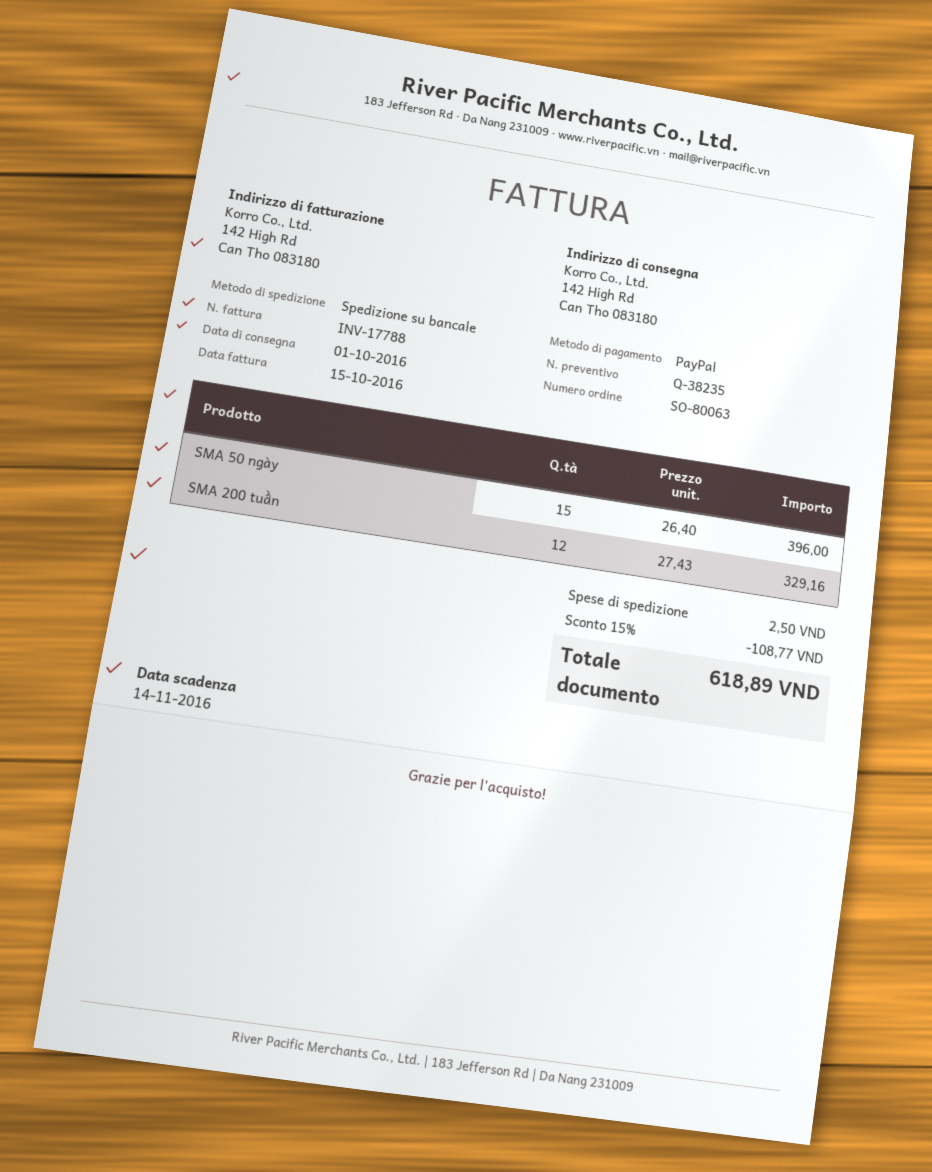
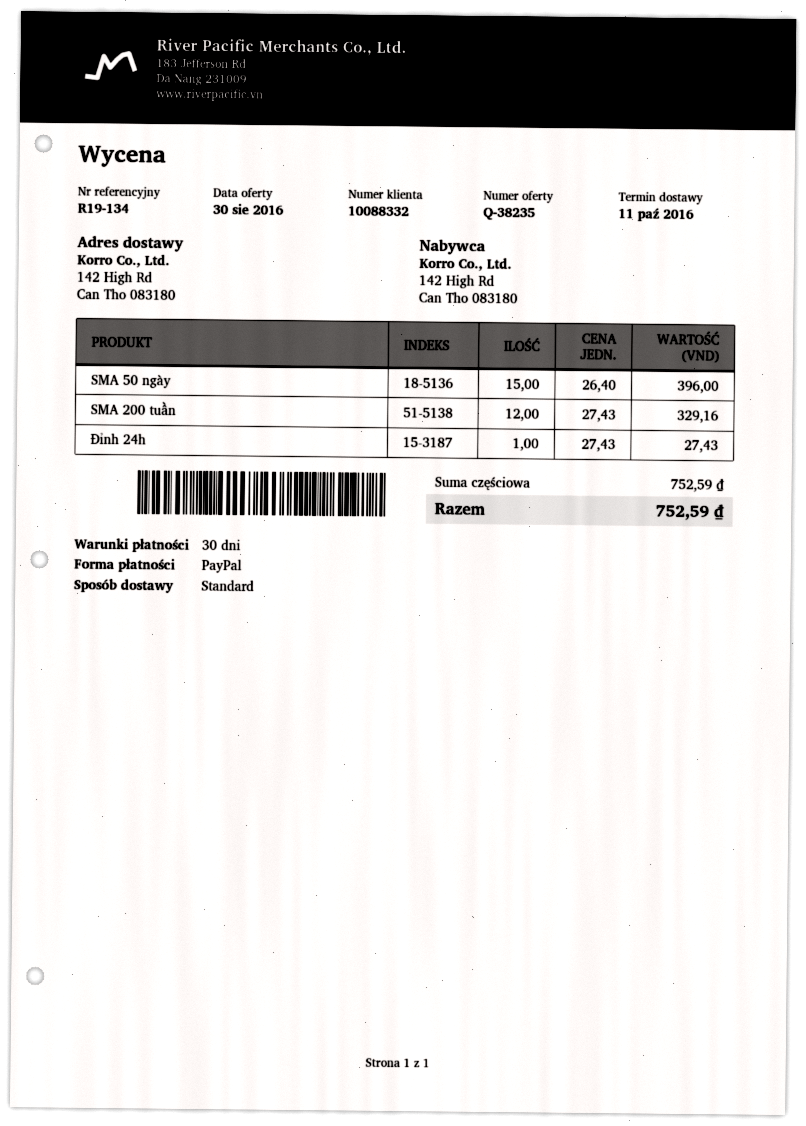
delivery date: 2016-10-01 -> 2016-10-11
shipping method: pallet freight -> standard
Đỉnh 24h: none -> 1 x 27.43 = 27.43
discount: 15% = 108.77 -> none
shipping: 2.50 -> none
total: 618.89 -> 752.59

